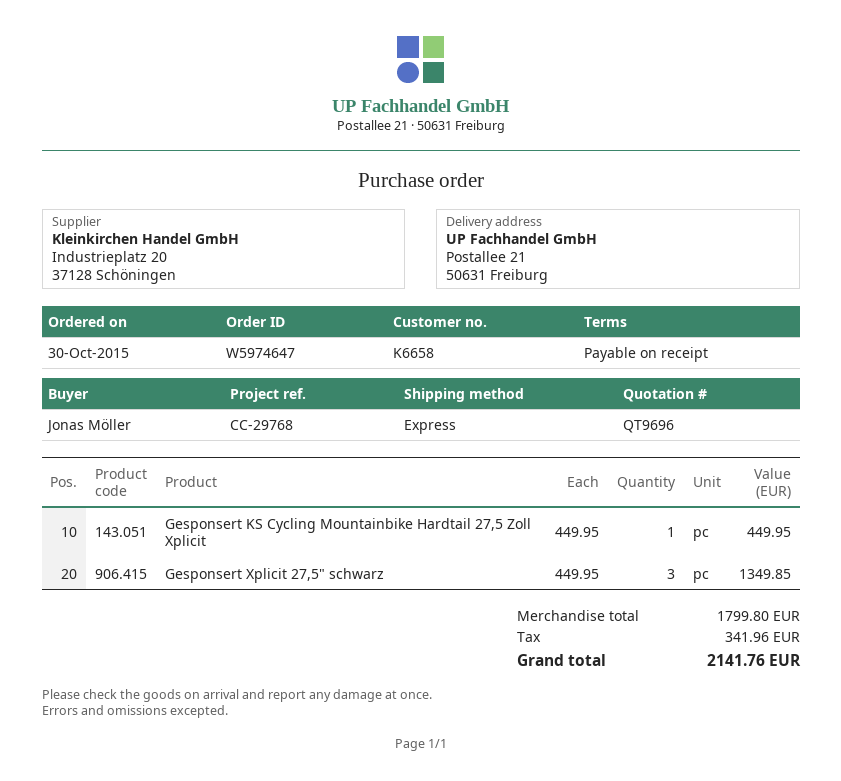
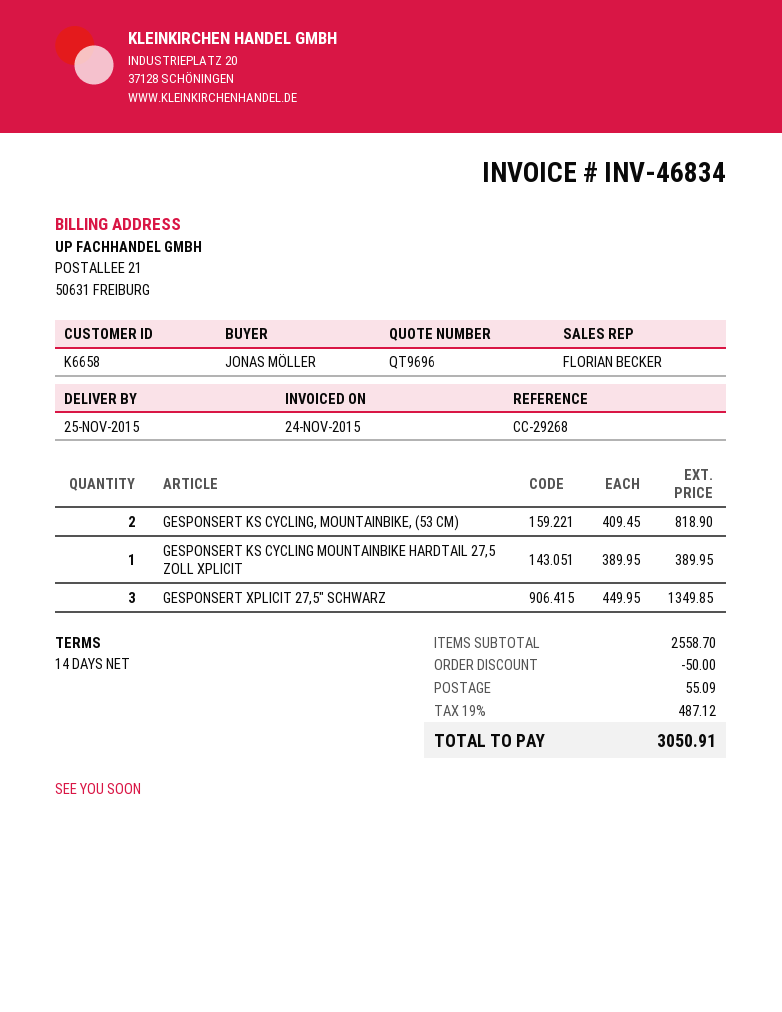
payment terms: on receipt -> 14 days
reference: CC-29768 -> CC-29268
Gesponsert KS Cycling Mountainbike Hardtail 27,5 Zoll Xplicit: 1 x 449.95 = 449.95 -> 1 x 389.95 = 389.95
GESPONSERT KS CYCLING, MOUNTAINBIKE, (53 CM): none -> 2 x 409.45 = 818.90
subtotal: 1799.80 -> 2558.70
discount: none -> 50.00
shipping: none -> 55.09
tax: 341.96 -> 487.12
total: 2141.76 -> 3050.91

